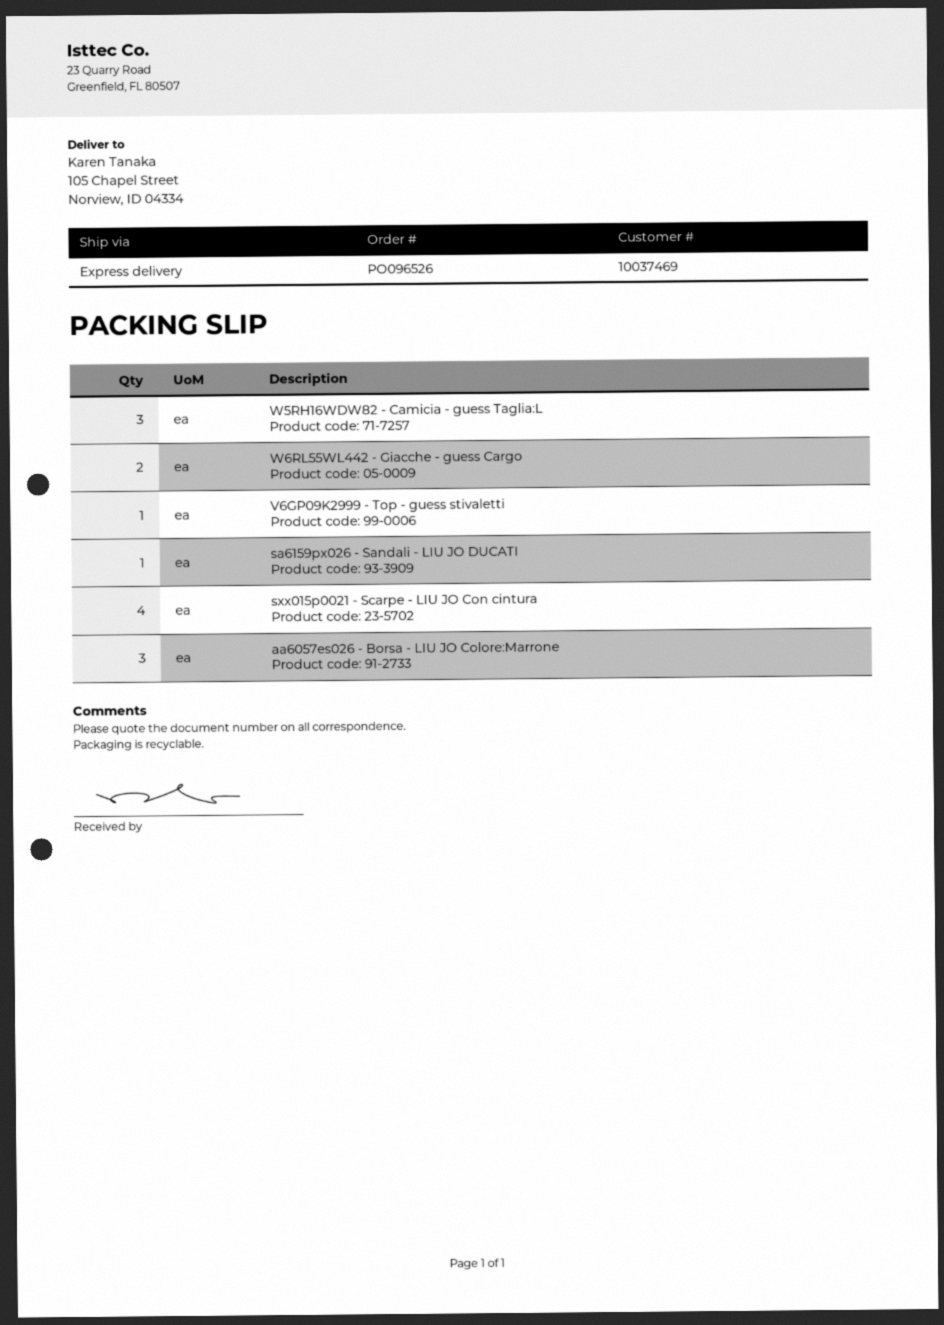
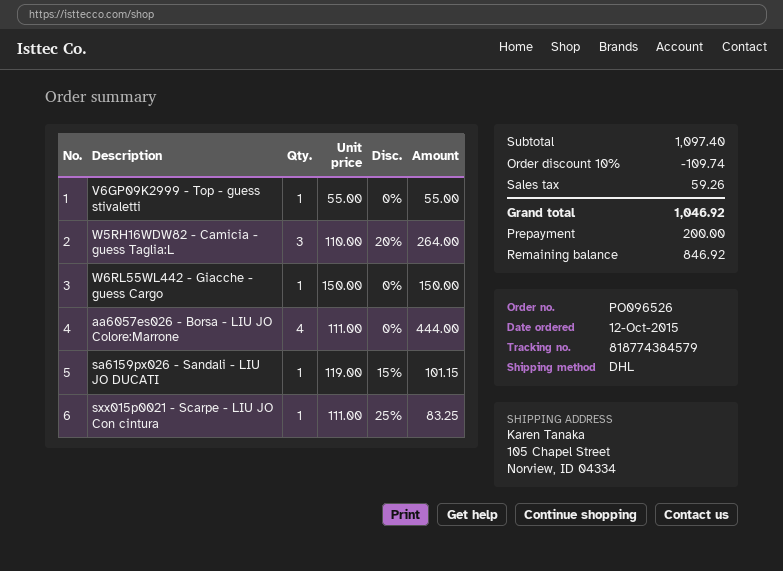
shipping method: express -> DHL
W6RL55WL442 - Giacche - guess Cargo: 2 -> 1
sxx015p0021 - Scarpe - LIU JO Con cintura: 4 -> 1
aa6057es026 - Borsa - LIU JO Colore:Marrone: 3 -> 4

